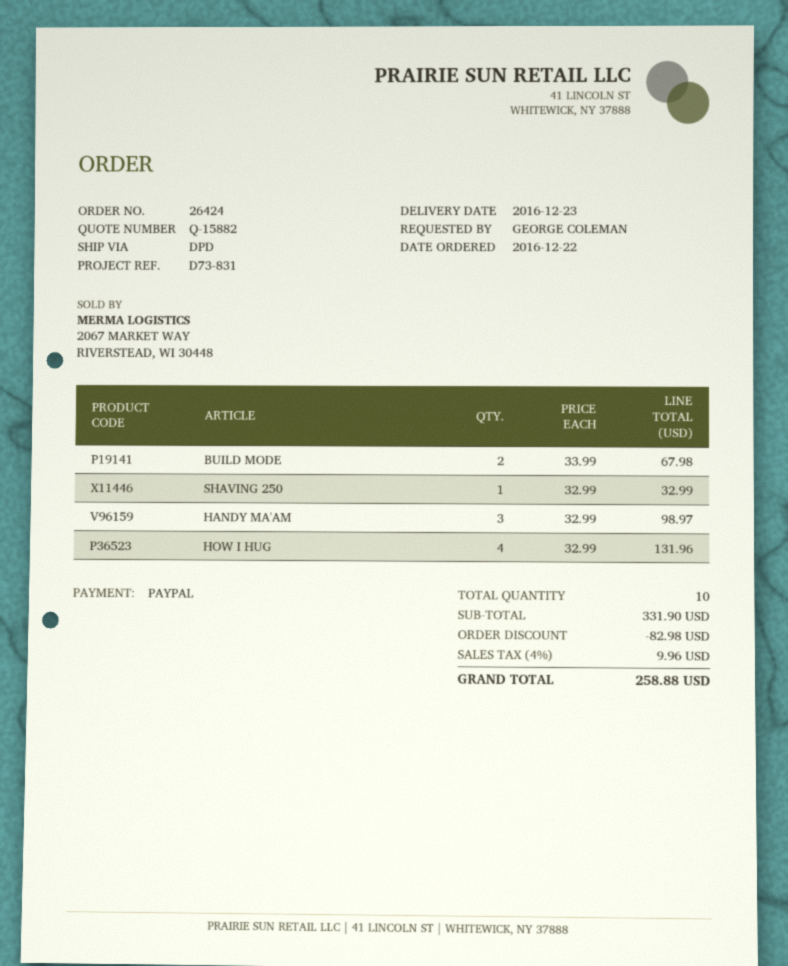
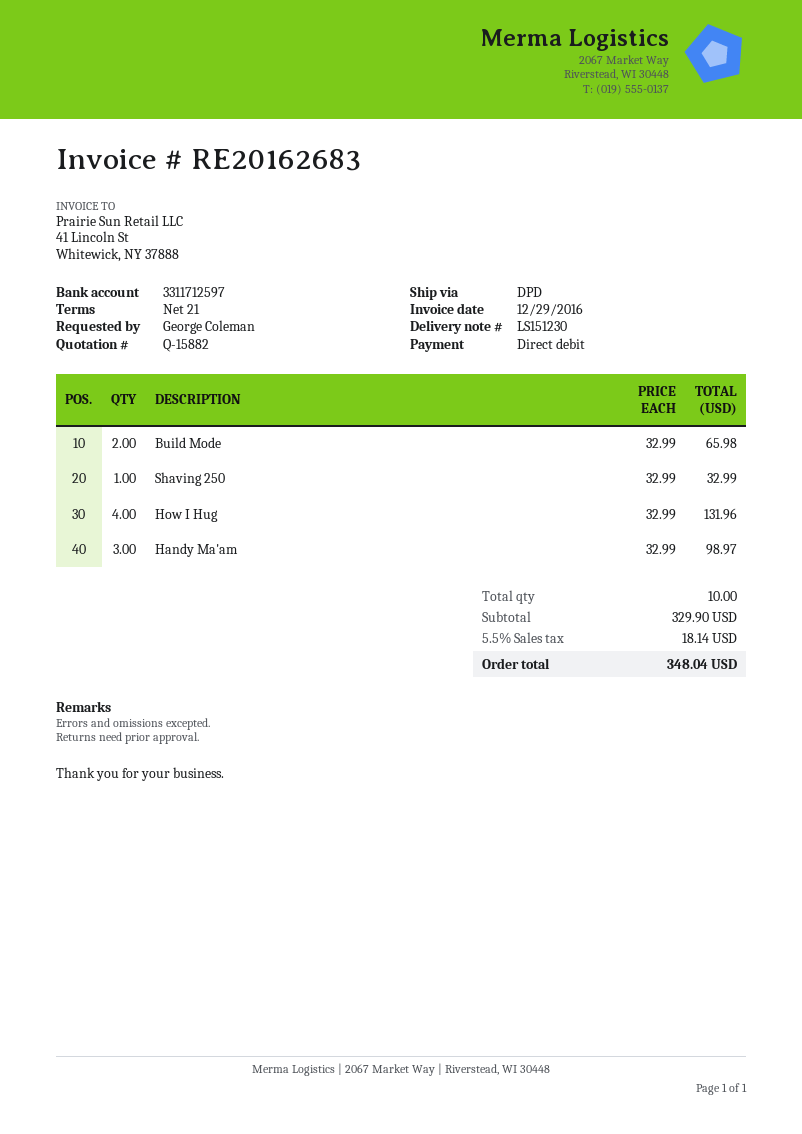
payment method: PayPal -> direct debit
BUILD MODE: 2 x 33.99 = 67.98 -> 2 x 32.99 = 65.98
subtotal: 331.90 -> 329.90
discount: 82.98 -> none
tax: 4% = 9.96 -> 5.5% = 18.14
total: 258.88 -> 348.04

